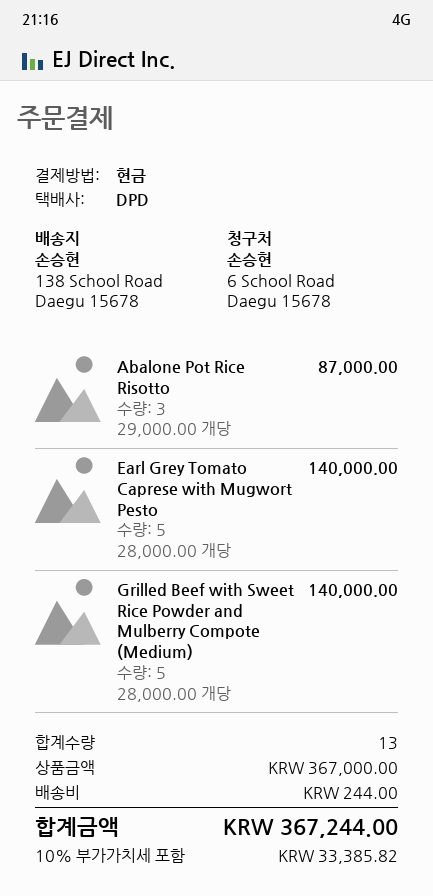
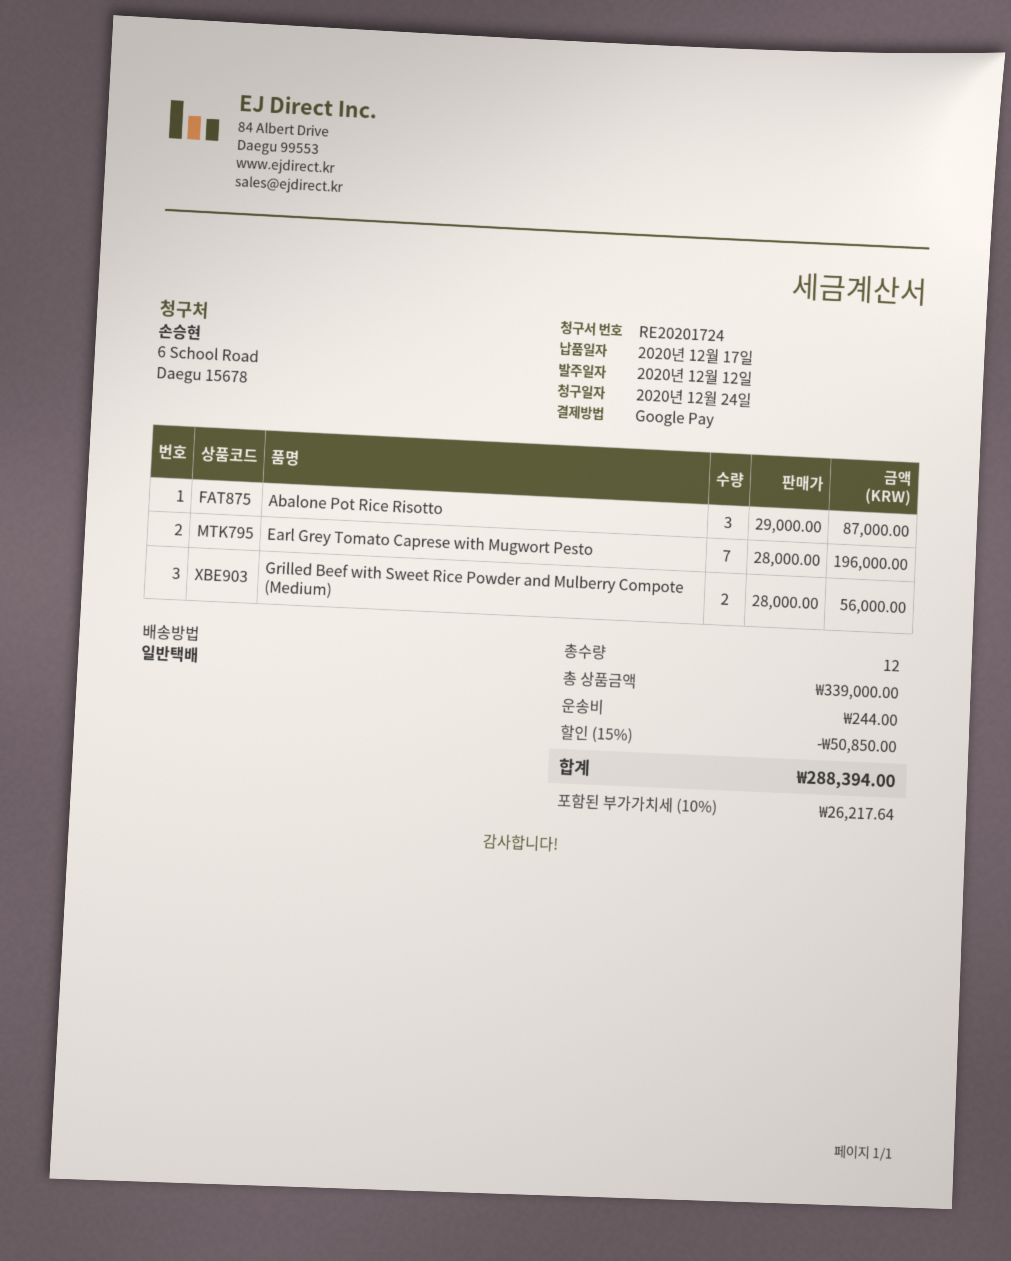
payment method: cash -> Google Pay
shipping method: DPD -> standard
Earl Grey Tomato Caprese with Mugwort Pesto: 5 x 28000.00 = 140000.00 -> 7 x 28000.00 = 196000.00
Grilled Beef with Sweet Rice Powder and Mulberry Compote (Medium): 5 x 28000.00 = 140000.00 -> 2 x 28000.00 = 56000.00
total quantity: 13 -> 12
subtotal: 367000.00 -> 339000.00
discount: none -> 15% = 50850.00
tax: 10% = 33385.82 -> 10% = 26217.64
total: 367244.00 -> 288394.00

